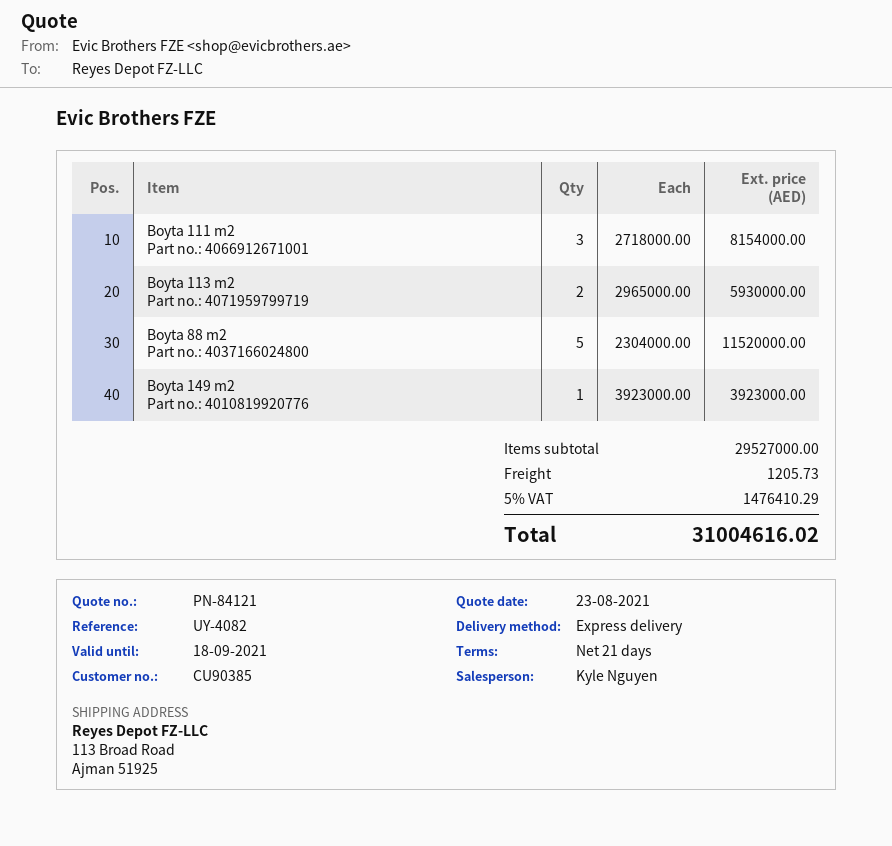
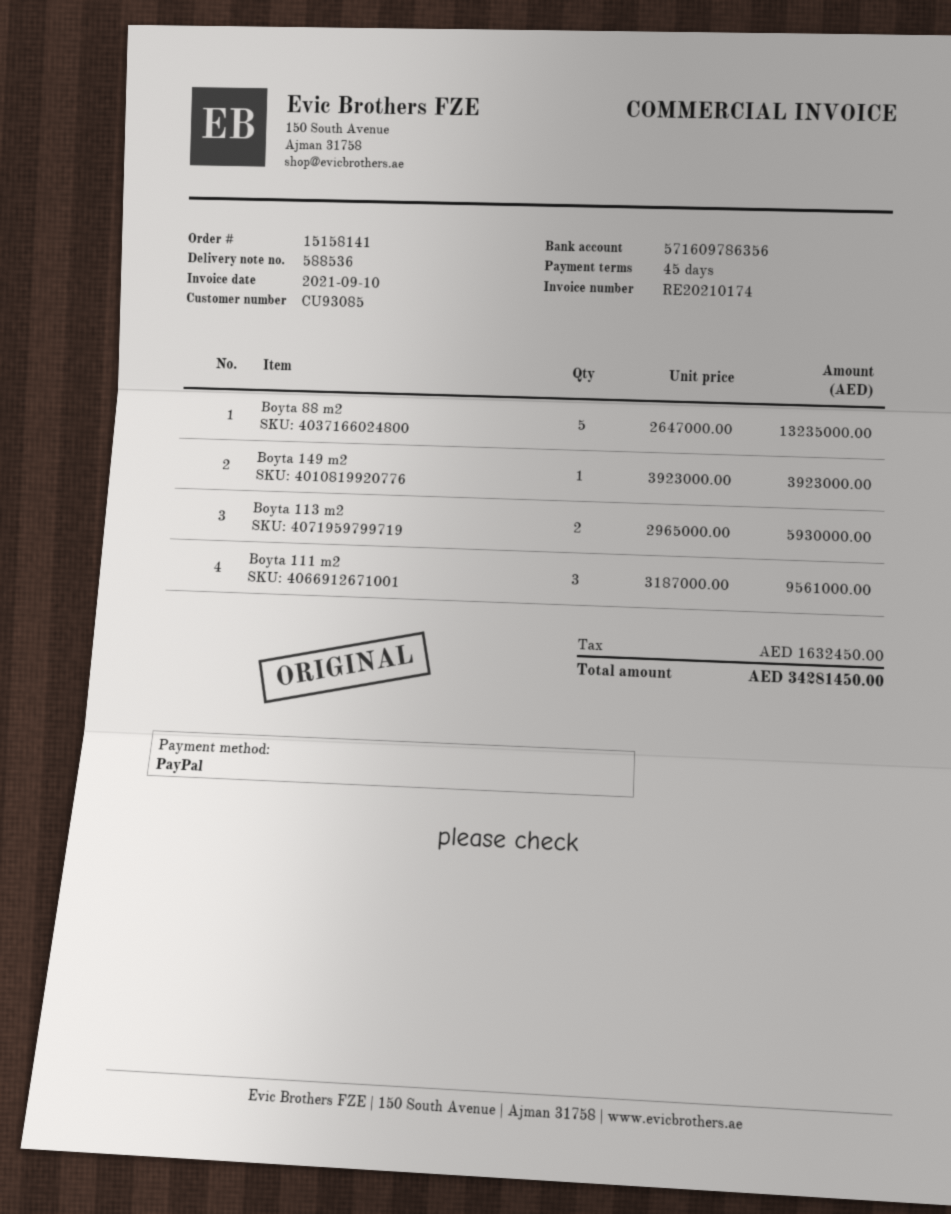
payment terms: 21 days -> 45 days
customer number: CU90385 -> CU93085
Boyta 111 m2: 3 x 2718000.00 = 8154000.00 -> 3 x 3187000.00 = 9561000.00
Boyta 88 m2: 5 x 2304000.00 = 11520000.00 -> 5 x 2647000.00 = 13235000.00
shipping: 1205.73 -> none
tax: 1476410.29 -> 1632450.00
total: 31004616.02 -> 34281450.00

